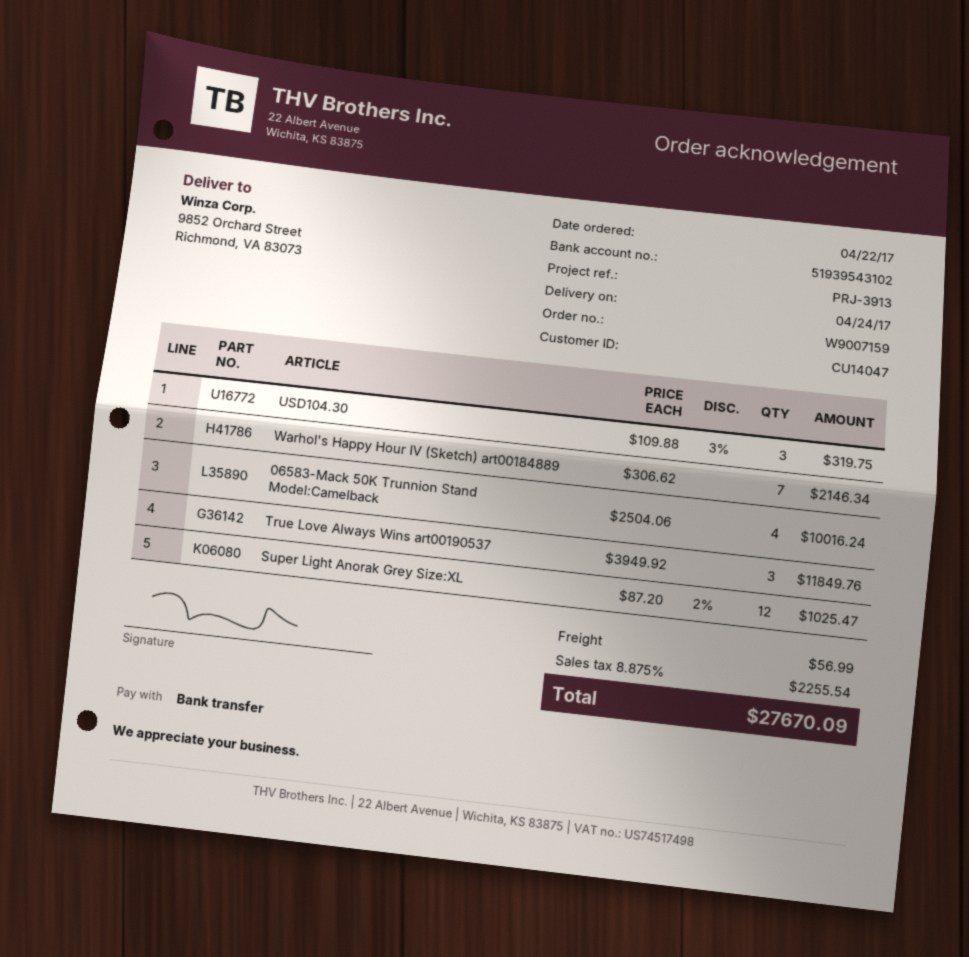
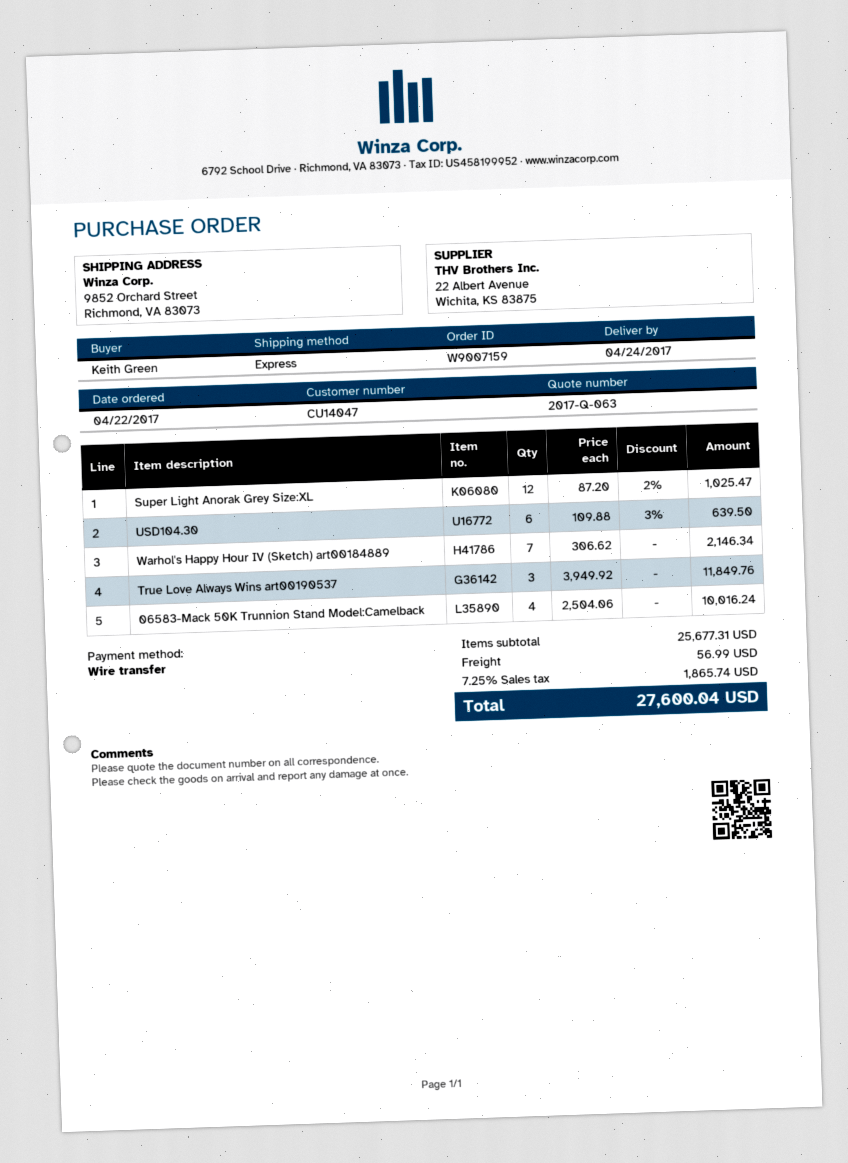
USD104.30: 3 x 109.88 - 3% = 319.75 -> 6 x 109.88 - 3% = 639.50
tax: 8.875% = 2255.54 -> 7.25% = 1865.74
total: 27670.09 -> 27600.04

